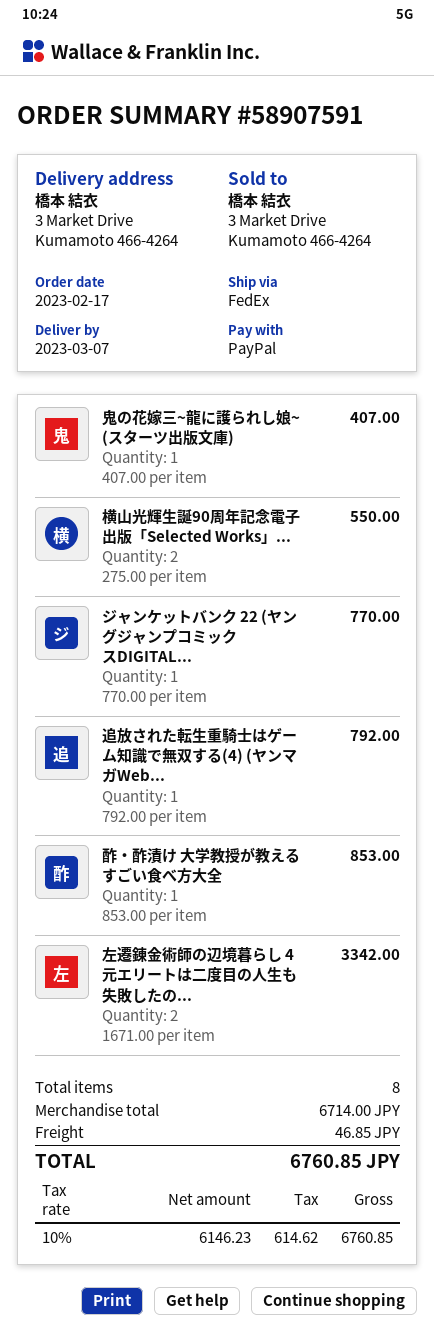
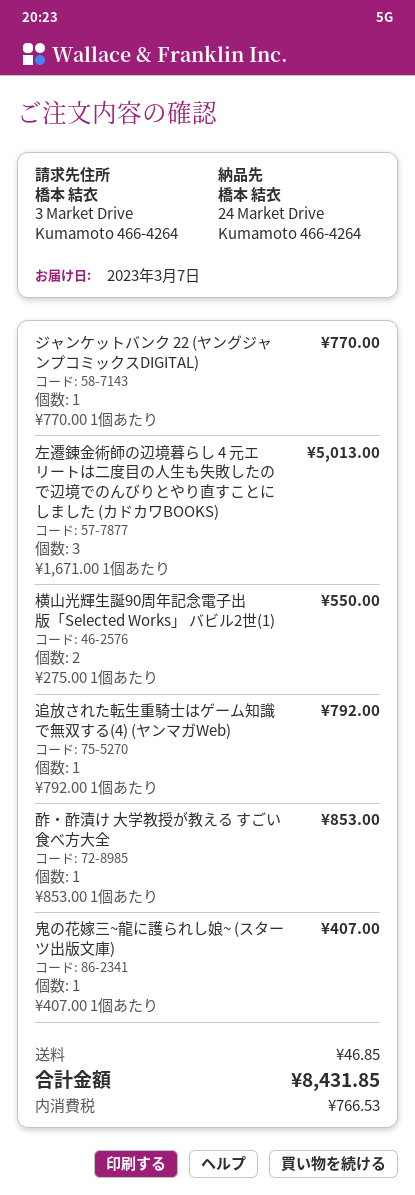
ship to: 3 Market Drive, Kumamoto 466-4264 -> 24 Market Drive, Kumamoto 466-4264
左遷錬金術師の辺境暮らし 4 元エリートは二度目の人生も失敗したの...: 2 x 1671.00 = 3342.00 -> 3 x 1671.00 = 5013.00
tax: 614.62 -> 766.53
total: 6760.85 -> 8431.85

